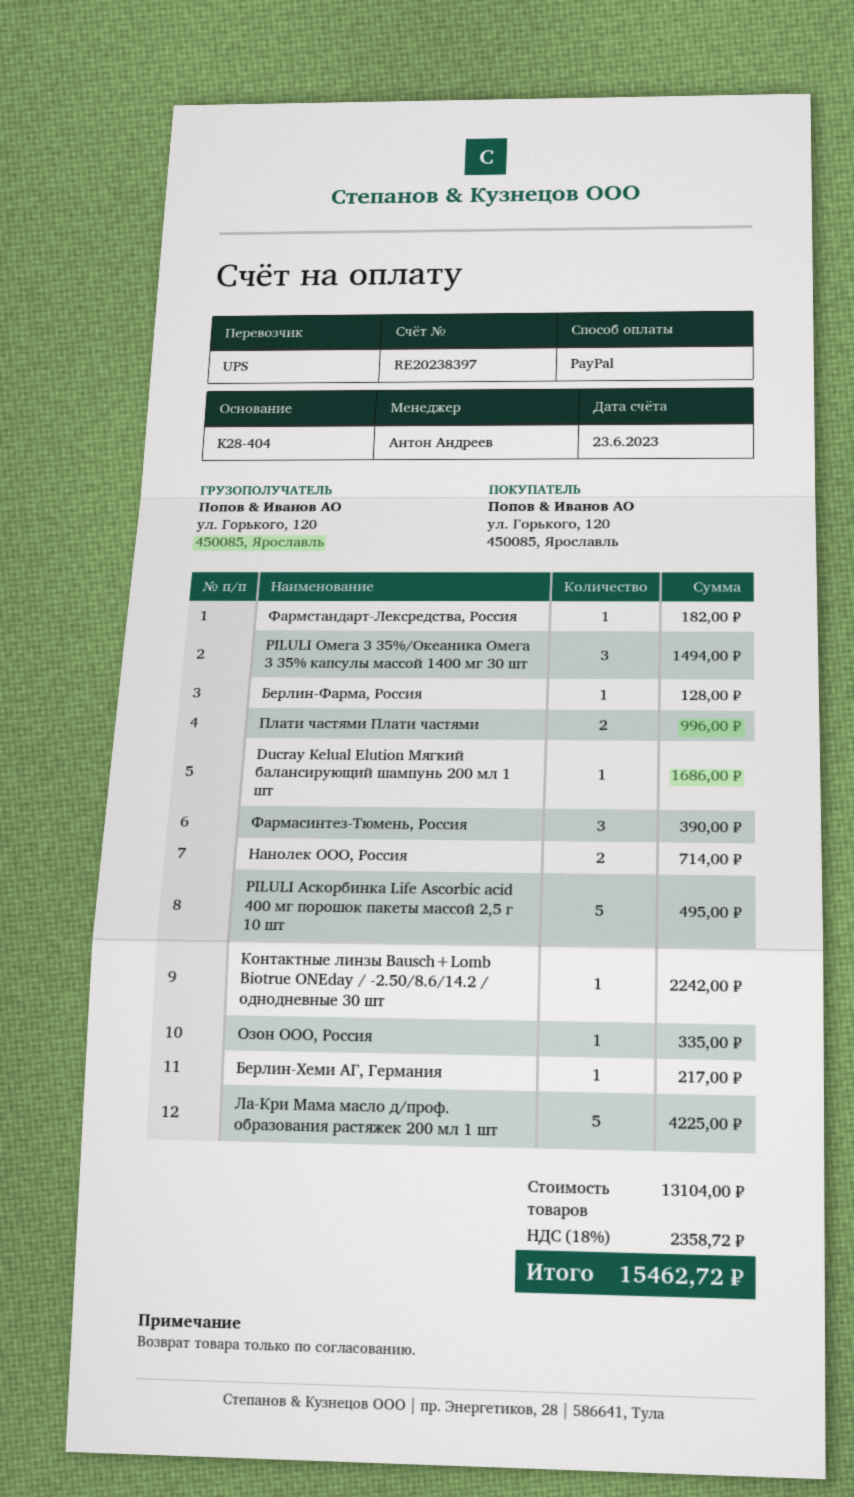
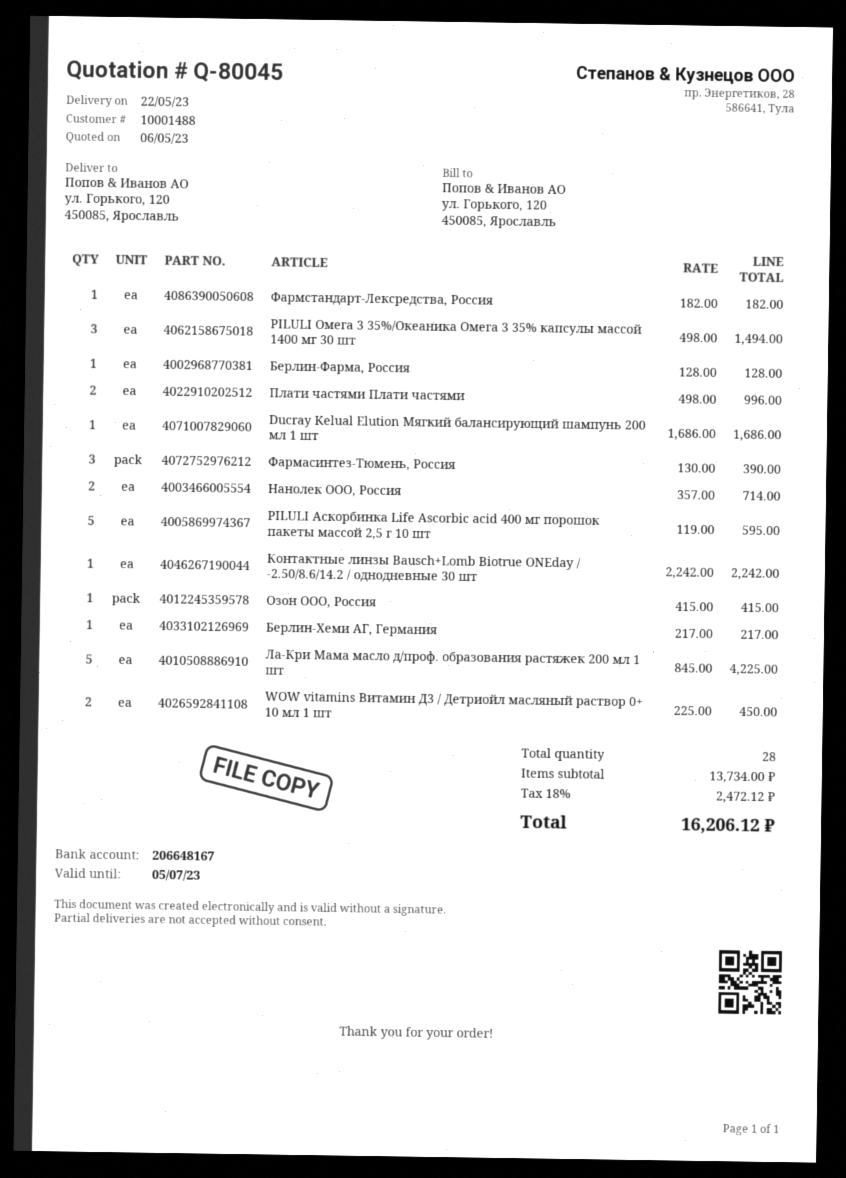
PILULI Аскорбинка Life Ascorbic acid 400 мг порошок пакеты массой 2,5 г 10 шт: 5 for 495.00 -> 5 for 595.00
Озон ООО, Россия: 1 for 335.00 -> 1 for 415.00
WOW vitamins Витамин Д3 / Детриойл масляный раствор 0+ 10 мл 1 шт: none -> 2 for 450.00
subtotal: 13104.00 -> 13734.00
tax: 18% = 2358.72 -> 18% = 2472.12
total: 15462.72 -> 16206.12

